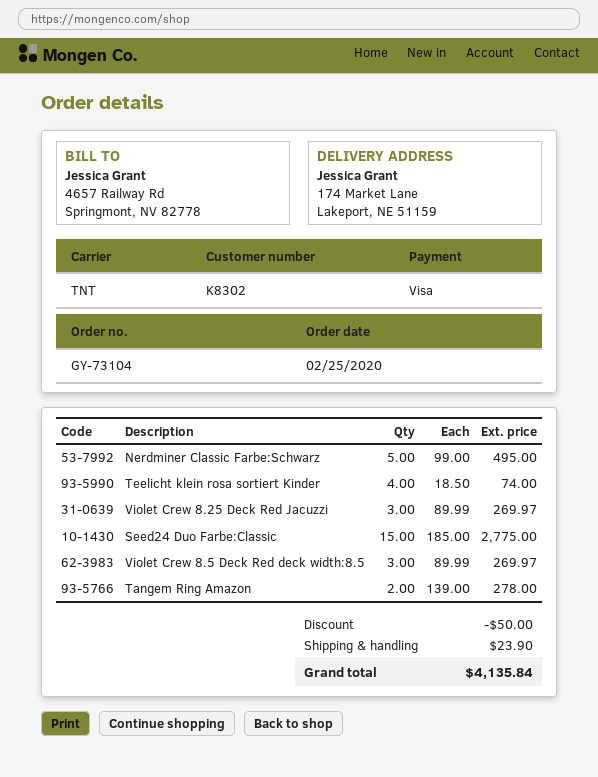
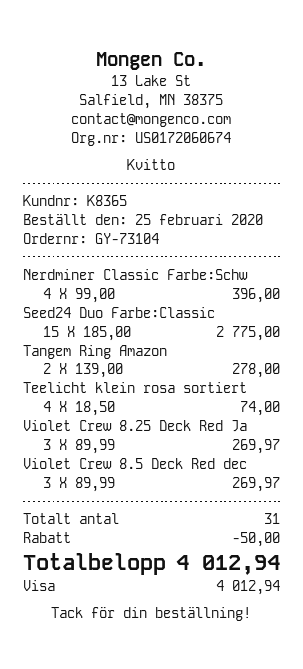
customer number: K8302 -> K8365
Nerdminer Classic Farbe:Schwarz: 5 x 99.00 = 495.00 -> 4 x 99.00 = 396.00
shipping: 23.90 -> none
total: 4135.84 -> 4012.94

